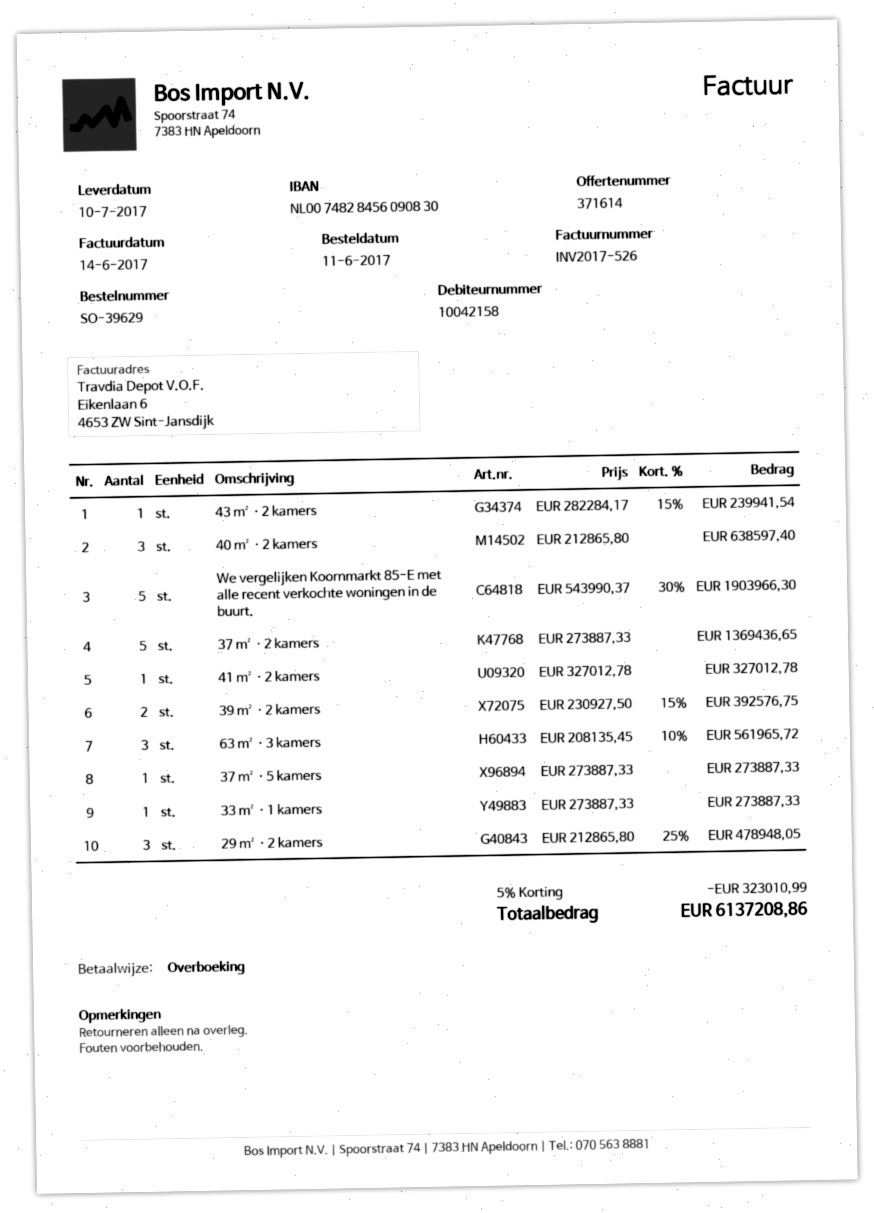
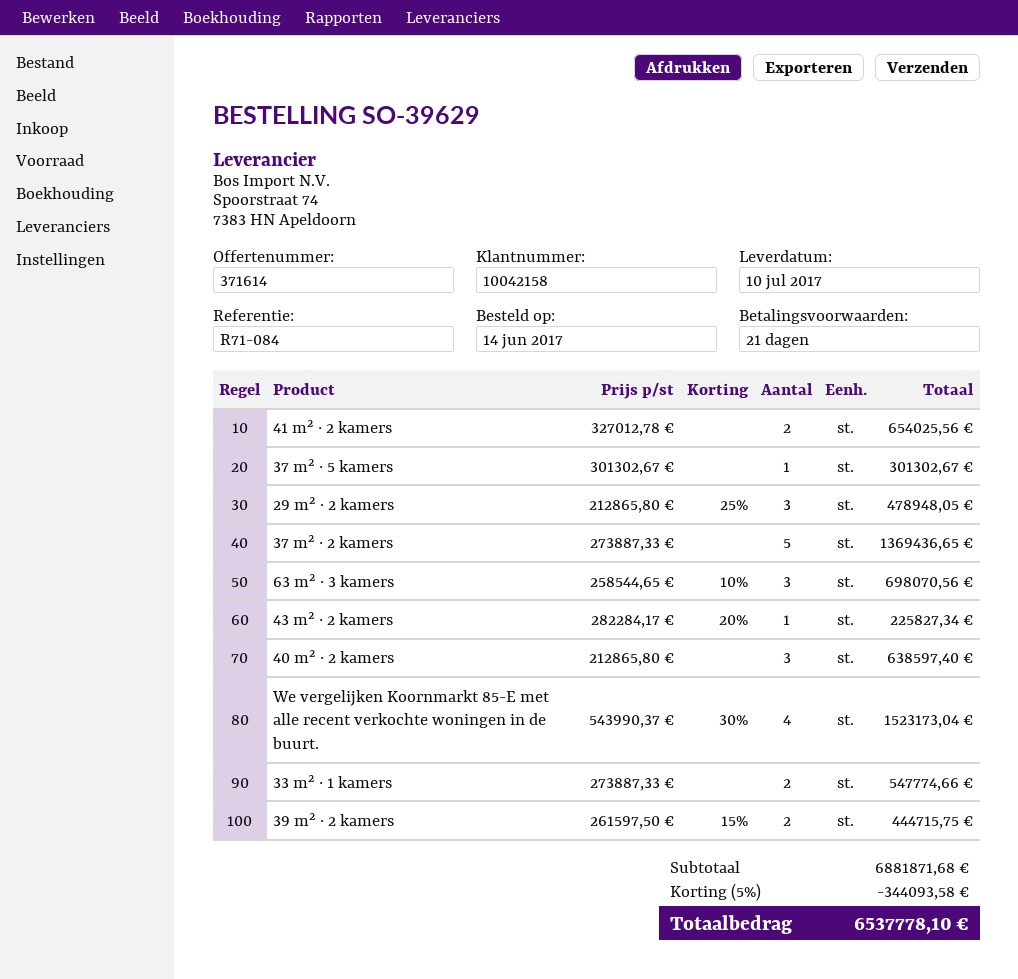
order date: 2017-06-11 -> 2017-06-14
43 m² · 2 kamers: 1 x 282284.17 - 15% = 239941.54 -> 1 x 282284.17 - 20% = 225827.34
We vergelijken Koornmarkt 85-E met alle recent verkochte woningen in de buurt.: 5 x 543990.37 - 30% = 1903966.30 -> 4 x 543990.37 - 30% = 1523173.04
41 m² · 2 kamers: 1 x 327012.78 = 327012.78 -> 2 x 327012.78 = 654025.56
39 m² · 2 kamers: 2 x 230927.50 - 15% = 392576.75 -> 2 x 261597.50 - 15% = 444715.75
63 m² · 3 kamers: 3 x 208135.45 - 10% = 561965.72 -> 3 x 258544.65 - 10% = 698070.56
37 m² · 5 kamers: 1 x 273887.33 = 273887.33 -> 1 x 301302.67 = 301302.67
33 m² · 1 kamers: 1 x 273887.33 = 273887.33 -> 2 x 273887.33 = 547774.66
discount: 5% = 323010.99 -> 5% = 344093.58
total: 6137208.86 -> 6537778.10

